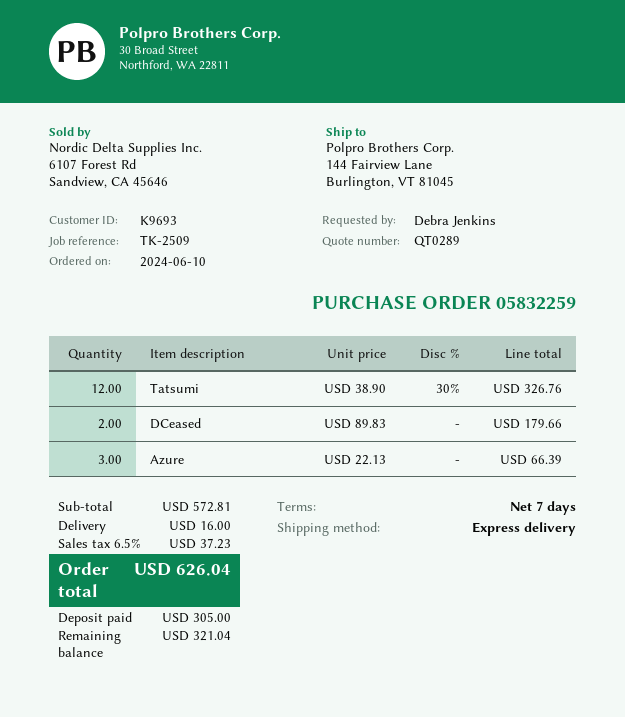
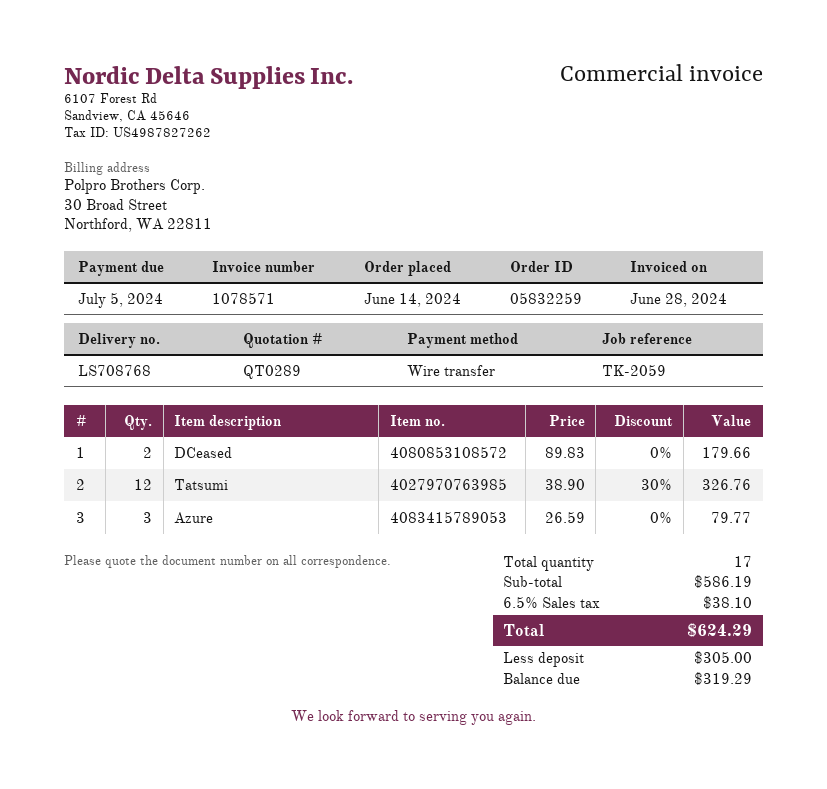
order date: 2024-06-10 -> 2024-06-14
reference: TK-2509 -> TK-2059
Azure: 3 x 22.13 = 66.39 -> 3 x 26.59 = 79.77
subtotal: 572.81 -> 586.19
shipping: 16.00 -> none
tax: 6.5% = 37.23 -> 6.5% = 38.10
total: 626.04 -> 624.29
balance: 321.04 -> 319.29

